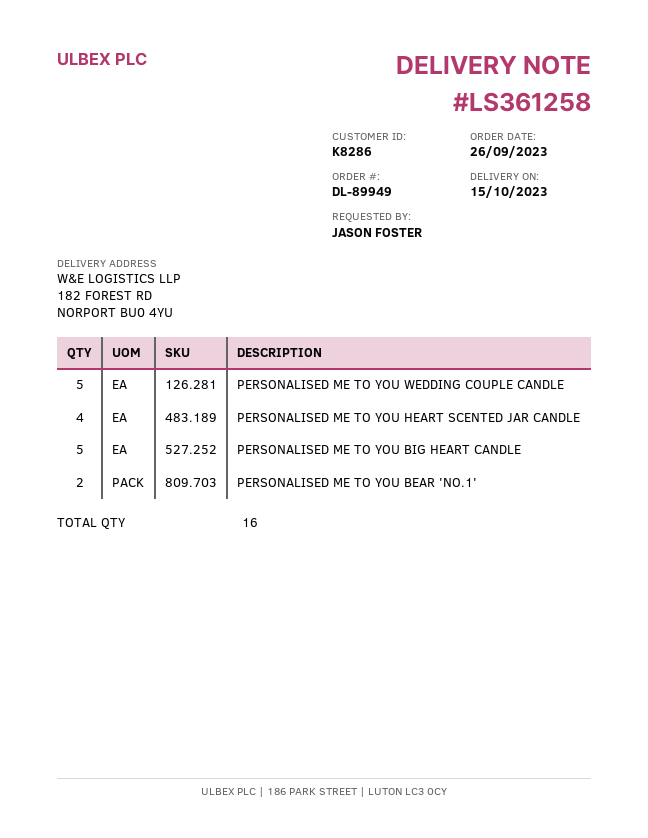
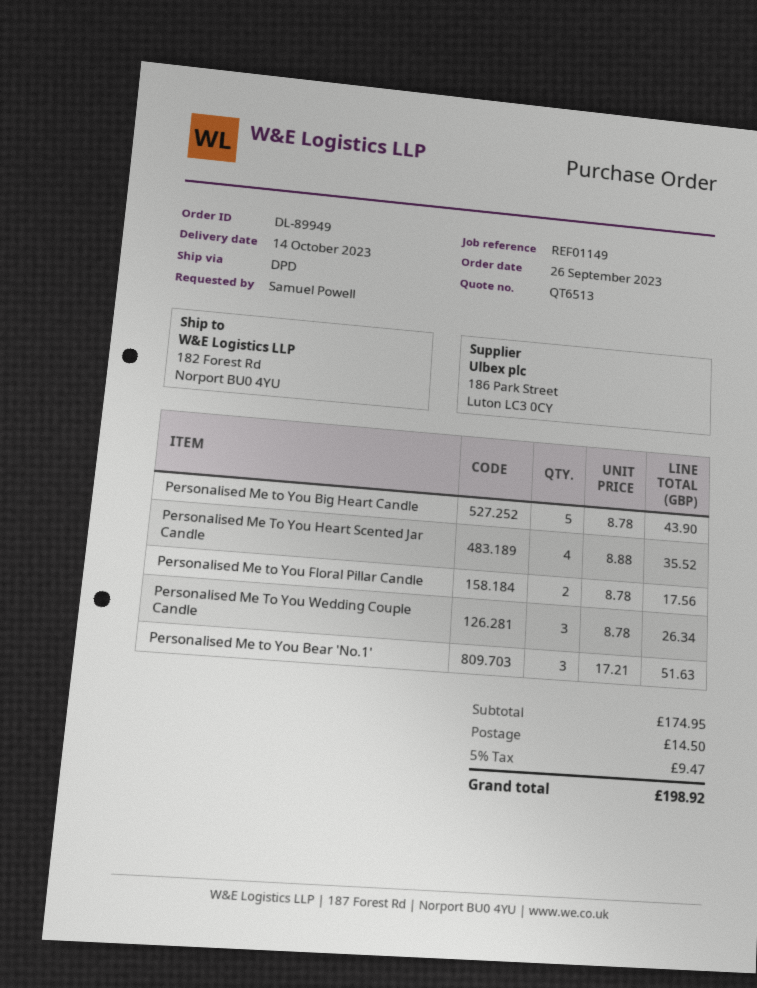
delivery date: 2023-10-15 -> 2023-10-14
ordered by: JASON FOSTER -> Samuel Powell
PERSONALISED ME TO YOU WEDDING COUPLE CANDLE: 5 -> 3
PERSONALISED ME TO YOU BEAR 'NO.1': 2 -> 3
Personalised Me to You Floral Pillar Candle: none -> 2

